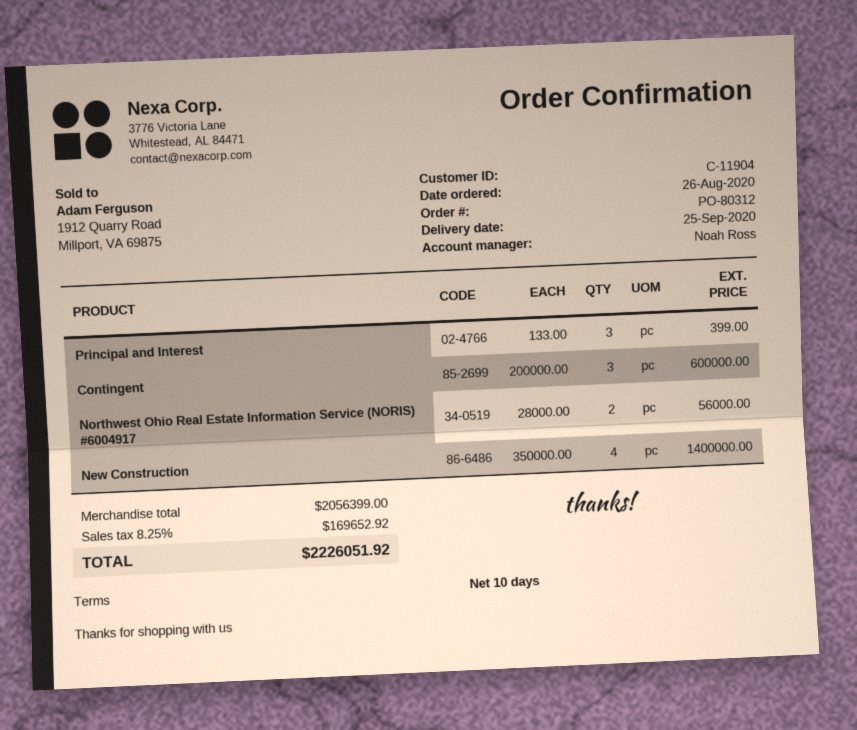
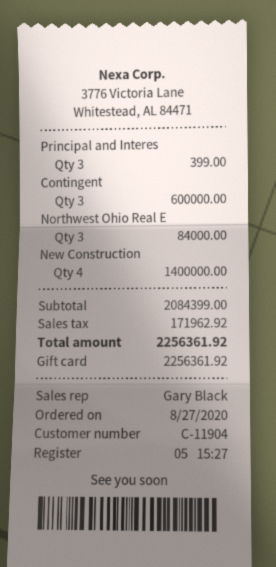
order date: 2020-08-26 -> 2020-08-27
sales rep: Noah Ross -> Gary Black
Northwest Ohio Real Estate Information Service (NORIS) #6004917: 2 for 56000.00 -> 3 for 84000.00
subtotal: 2056399.00 -> 2084399.00
tax: 169652.92 -> 171962.92
total: 2226051.92 -> 2256361.92

